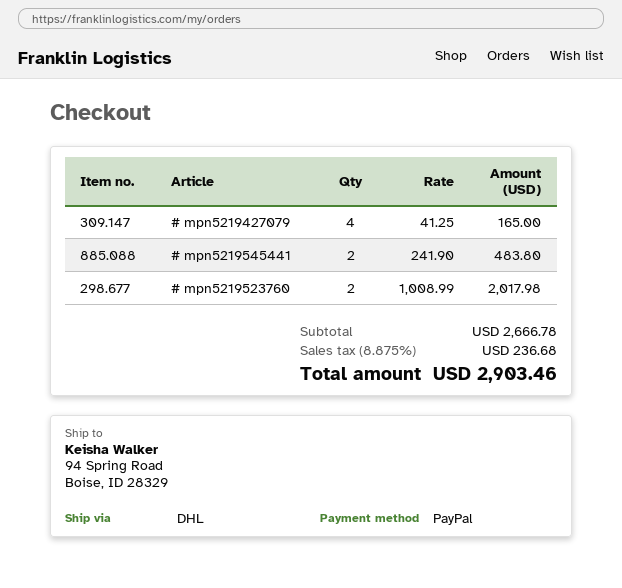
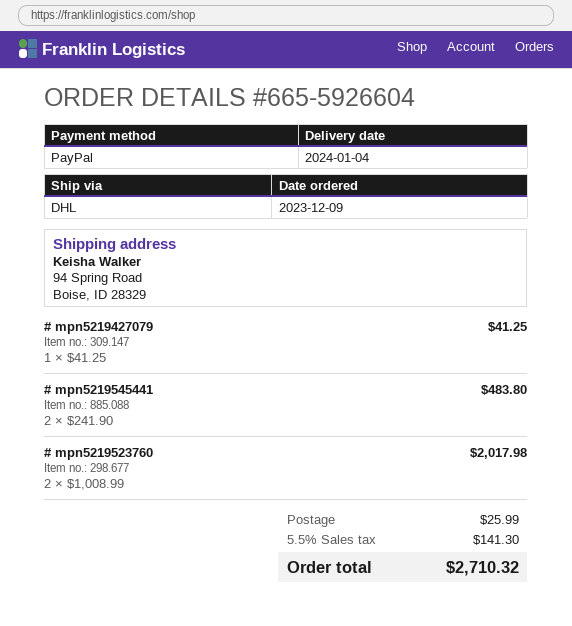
# mpn5219427079: 4 x 41.25 = 165.00 -> 1 x 41.25 = 41.25
shipping: none -> 25.99
tax: 8.875% = 236.68 -> 5.5% = 141.30
total: 2903.46 -> 2710.32

